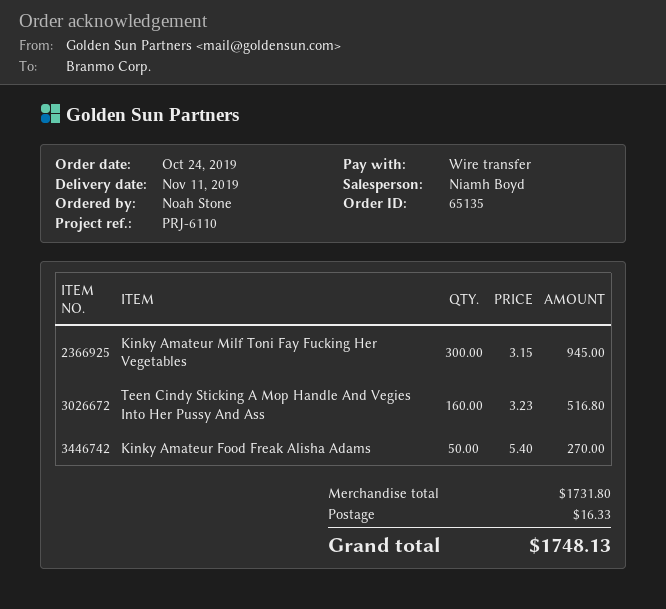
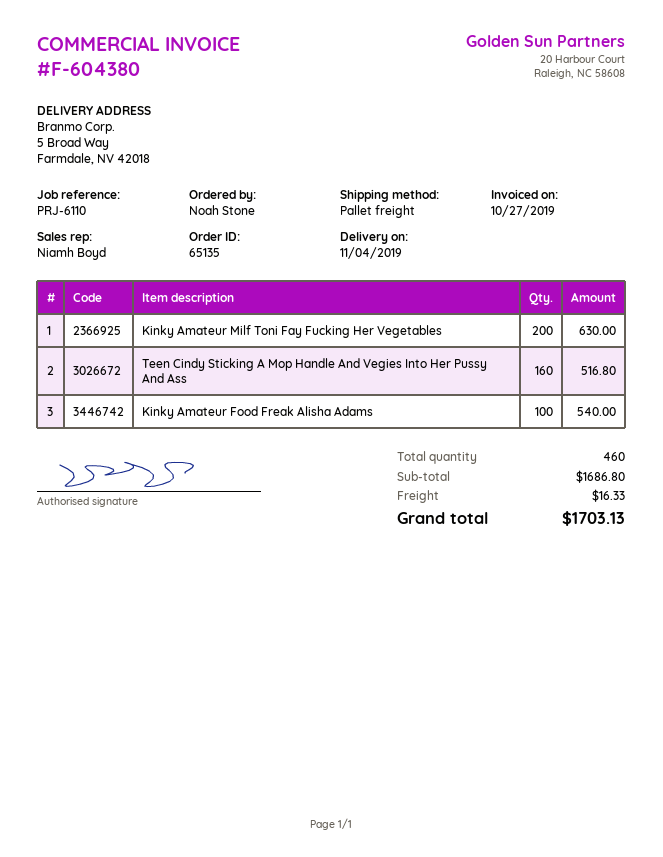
delivery date: 2019-11-11 -> 2019-11-04
Kinky Amateur Milf Toni Fay Fucking Her Vegetables: 300 for 945.00 -> 200 for 630.00
Kinky Amateur Food Freak Alisha Adams: 50 for 270.00 -> 100 for 540.00
subtotal: 1731.80 -> 1686.80
total: 1748.13 -> 1703.13

